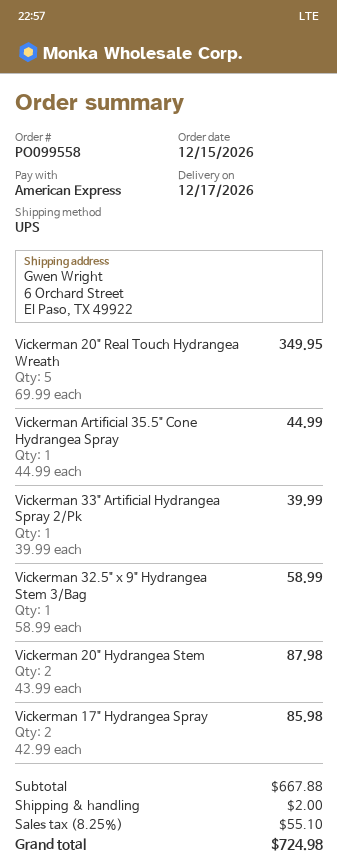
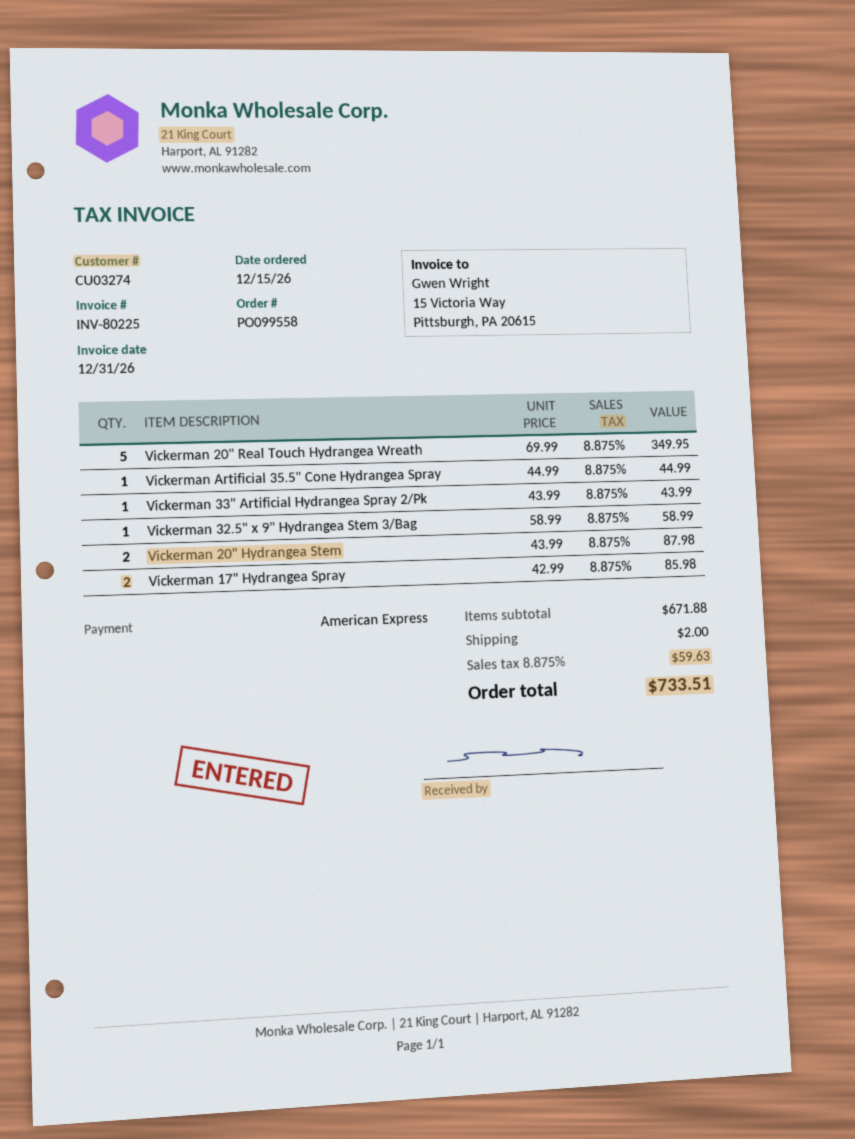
Vickerman 33" Artificial Hydrangea Spray 2/Pk: 1 x 39.99 = 39.99 -> 1 x 43.99 = 43.99
subtotal: 667.88 -> 671.88
tax: 8.25% = 55.10 -> 8.875% = 59.63
total: 724.98 -> 733.51

